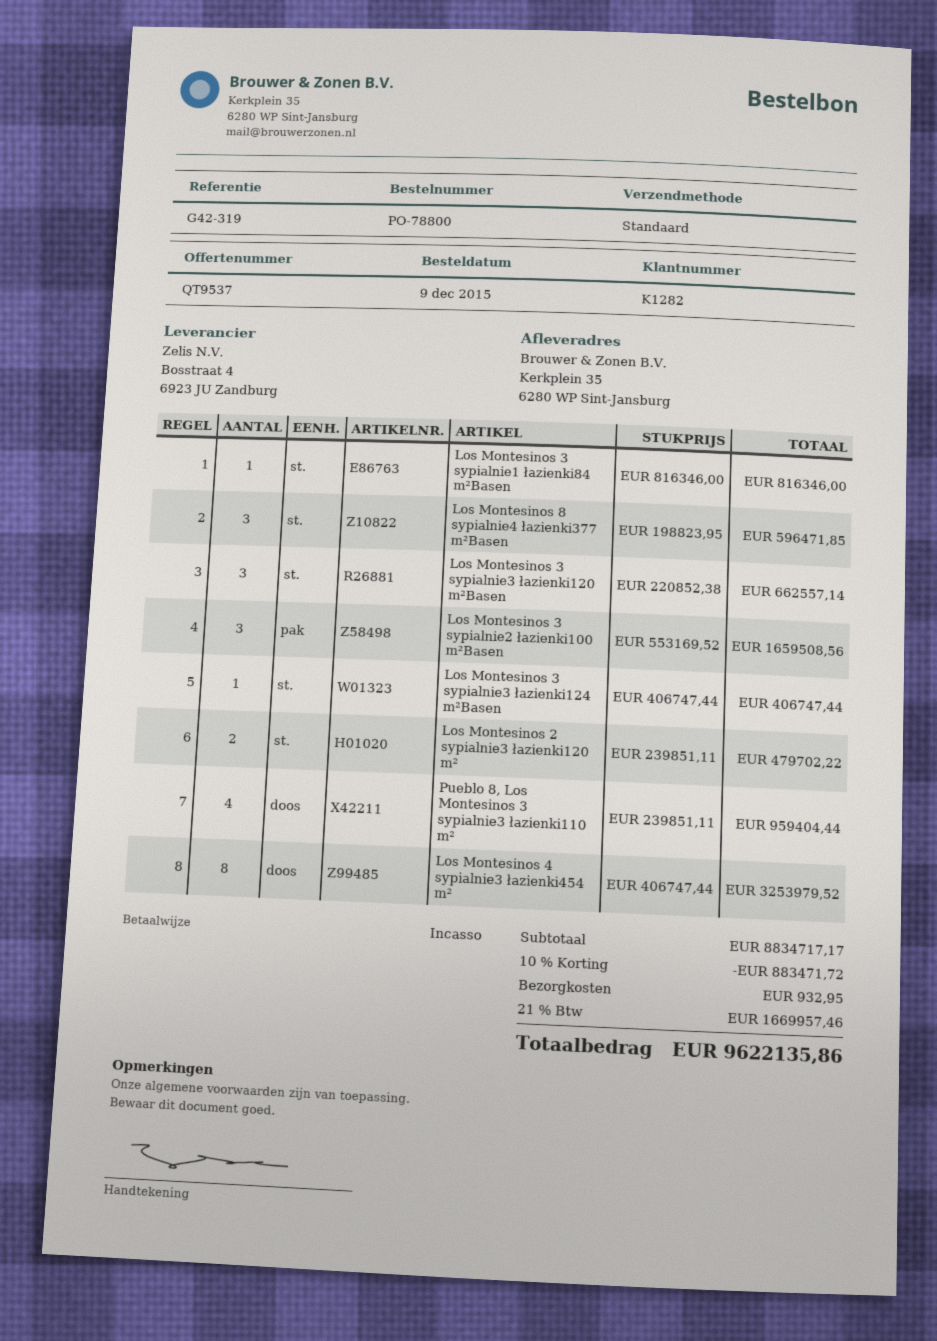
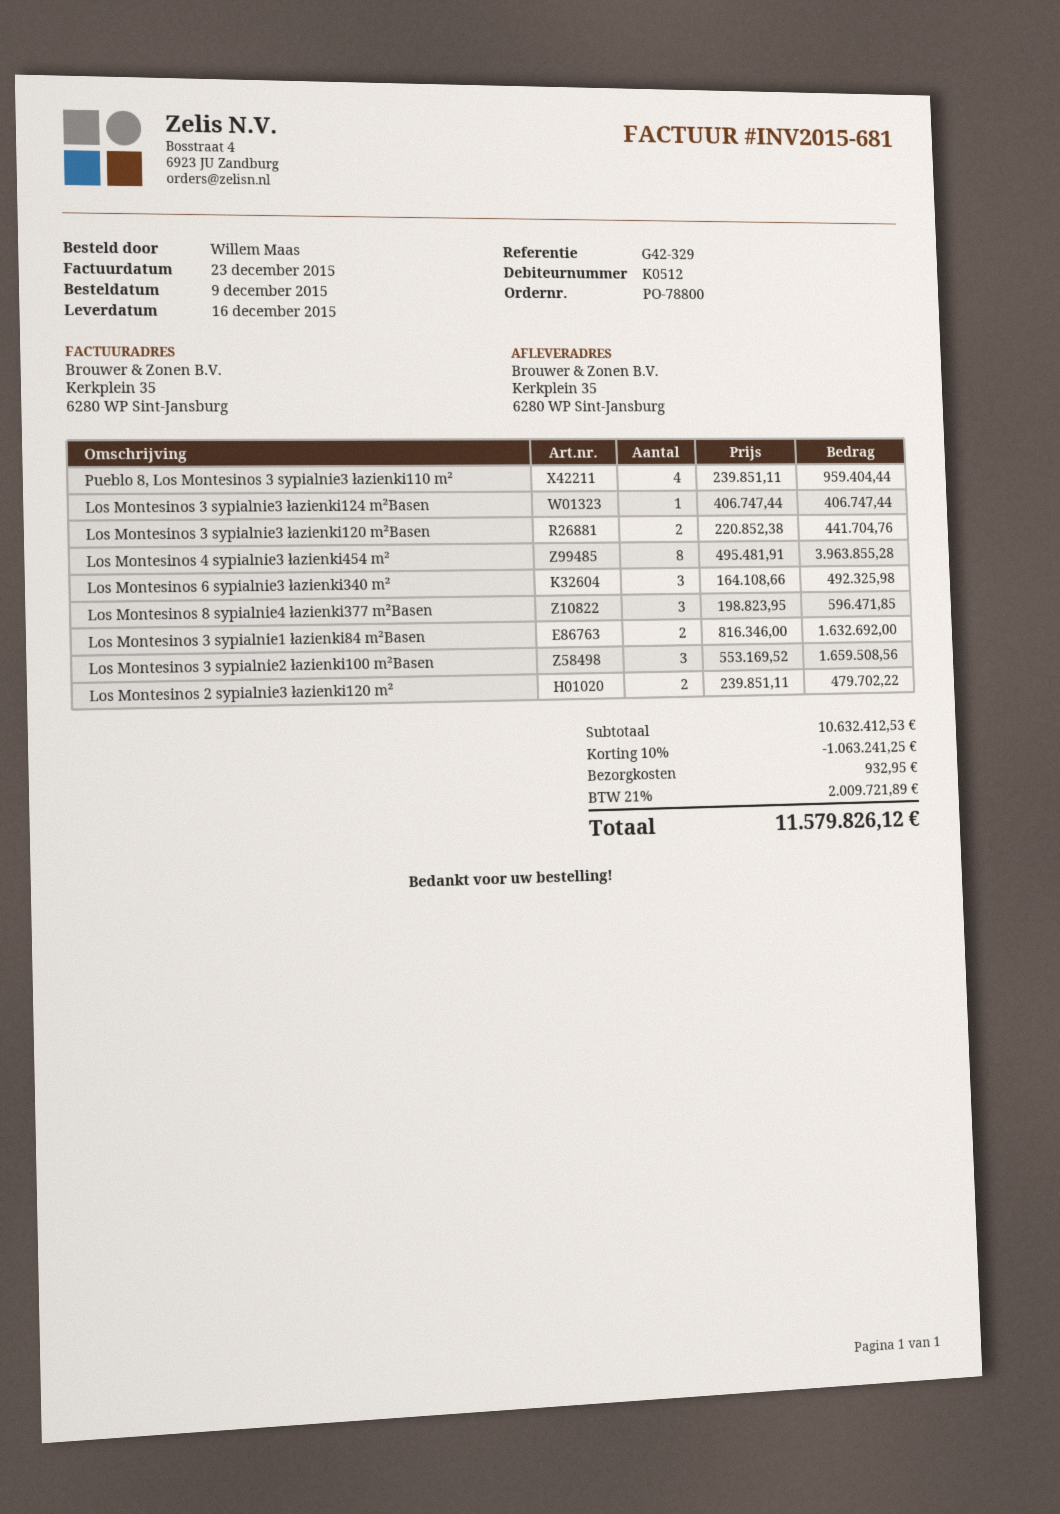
customer number: K1282 -> K0512
reference: G42-319 -> G42-329
Los Montesinos 3 sypialnie1 łazienki84 m²Basen: 1 x 816346.00 = 816346.00 -> 2 x 816346.00 = 1632692.00
Los Montesinos 3 sypialnie3 łazienki120 m²Basen: 3 x 220852.38 = 662557.14 -> 2 x 220852.38 = 441704.76
Los Montesinos 4 sypialnie3 łazienki454 m²: 8 x 406747.44 = 3253979.52 -> 8 x 495481.91 = 3963855.28
Los Montesinos 6 sypialnie3 łazienki340 m²: none -> 3 x 164108.66 = 492325.98
subtotal: 8834717.17 -> 10632412.53
discount: 10% = 883471.72 -> 10% = 1063241.25
tax: 21% = 1669957.46 -> 21% = 2009721.89
total: 9622135.86 -> 11579826.12

